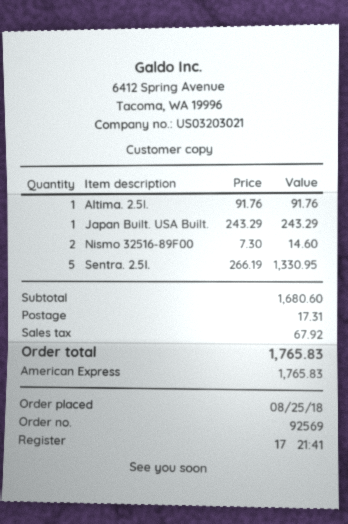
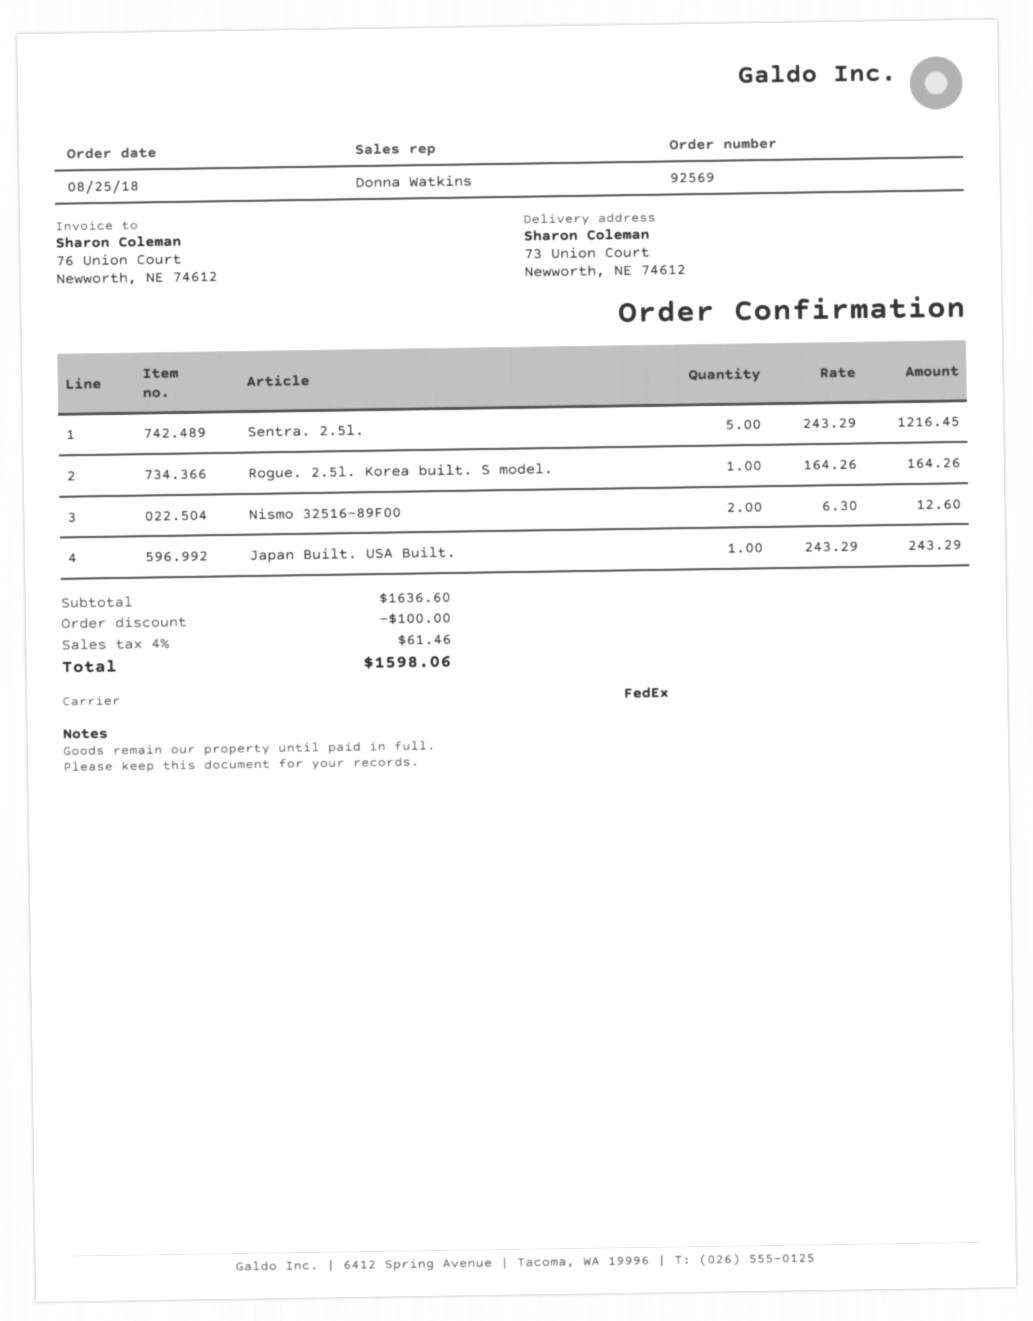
Altima. 2.5l.: 1 x 91.76 = 91.76 -> none
Nismo 32516-89F00: 2 x 7.30 = 14.60 -> 2 x 6.30 = 12.60
Sentra. 2.5l.: 5 x 266.19 = 1330.95 -> 5 x 243.29 = 1216.45
Rogue. 2.5l. Korea built. S model.: none -> 1 x 164.26 = 164.26
subtotal: 1680.60 -> 1636.60
discount: none -> 100.00
shipping: 17.31 -> none
tax: 67.92 -> 61.46
total: 1765.83 -> 1598.06

